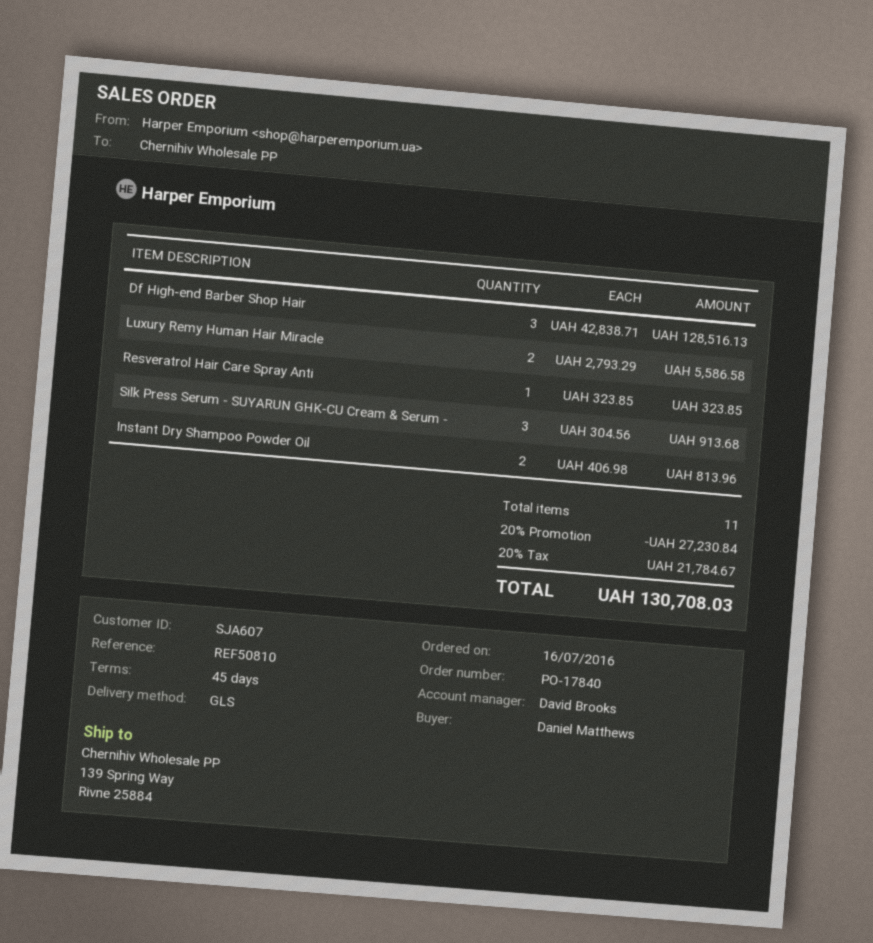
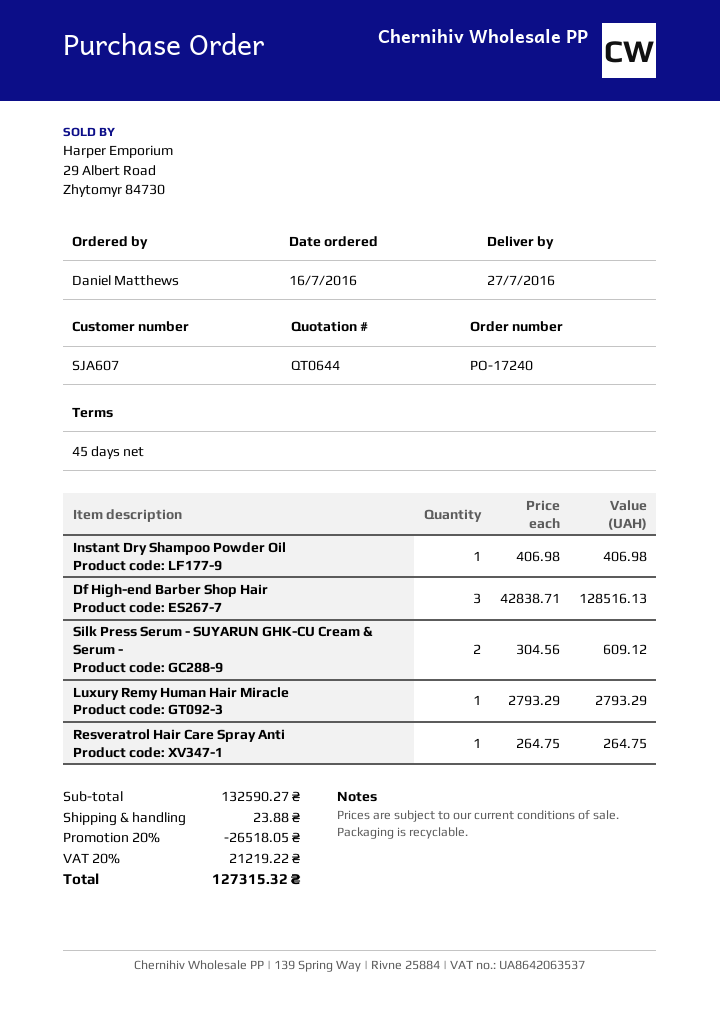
order number: PO-17840 -> PO-17240
Luxury Remy Human Hair Miracle: 2 x 2793.29 = 5586.58 -> 1 x 2793.29 = 2793.29
Resveratrol Hair Care Spray Anti: 1 x 323.85 = 323.85 -> 1 x 264.75 = 264.75
Silk Press Serum - SUYARUN GHK-CU Cream & Serum -: 3 x 304.56 = 913.68 -> 2 x 304.56 = 609.12
Instant Dry Shampoo Powder Oil: 2 x 406.98 = 813.96 -> 1 x 406.98 = 406.98
discount: 20% = 27230.84 -> 20% = 26518.05
shipping: none -> 23.88
tax: 20% = 21784.67 -> 20% = 21219.22
total: 130708.03 -> 127315.32

